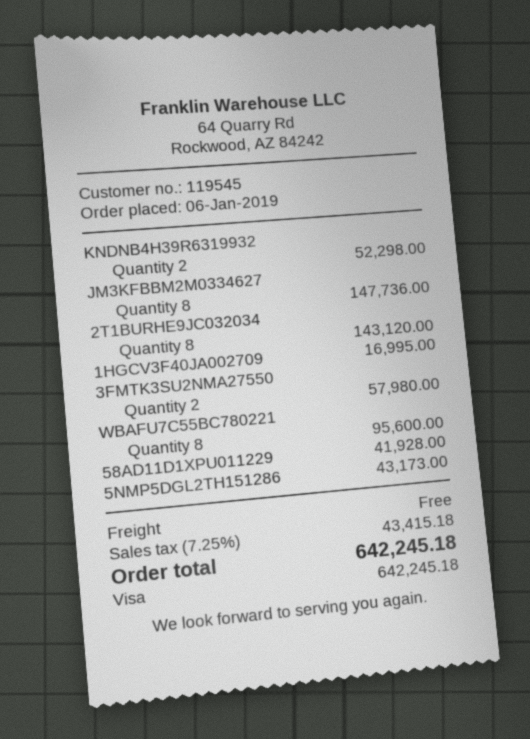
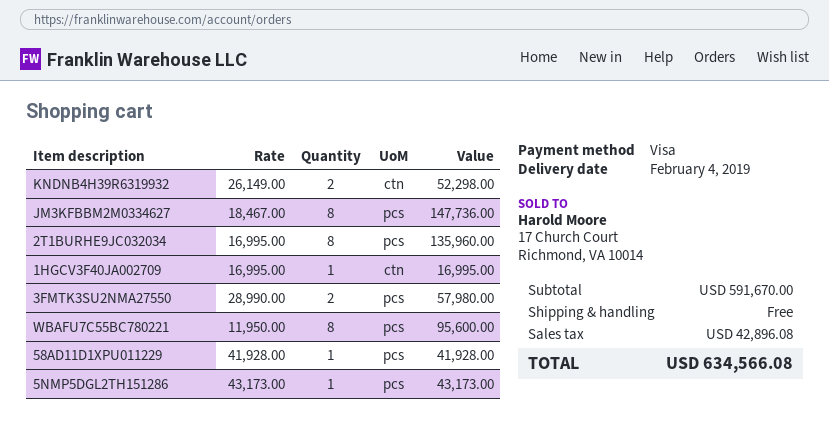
2T1BURHE9JC032034: 8 for 143120.00 -> 8 for 135960.00
tax: 43415.18 -> 42896.08
total: 642245.18 -> 634566.08

